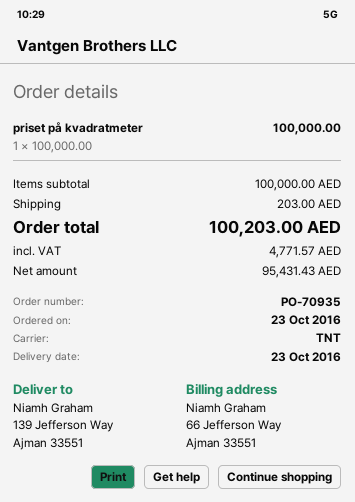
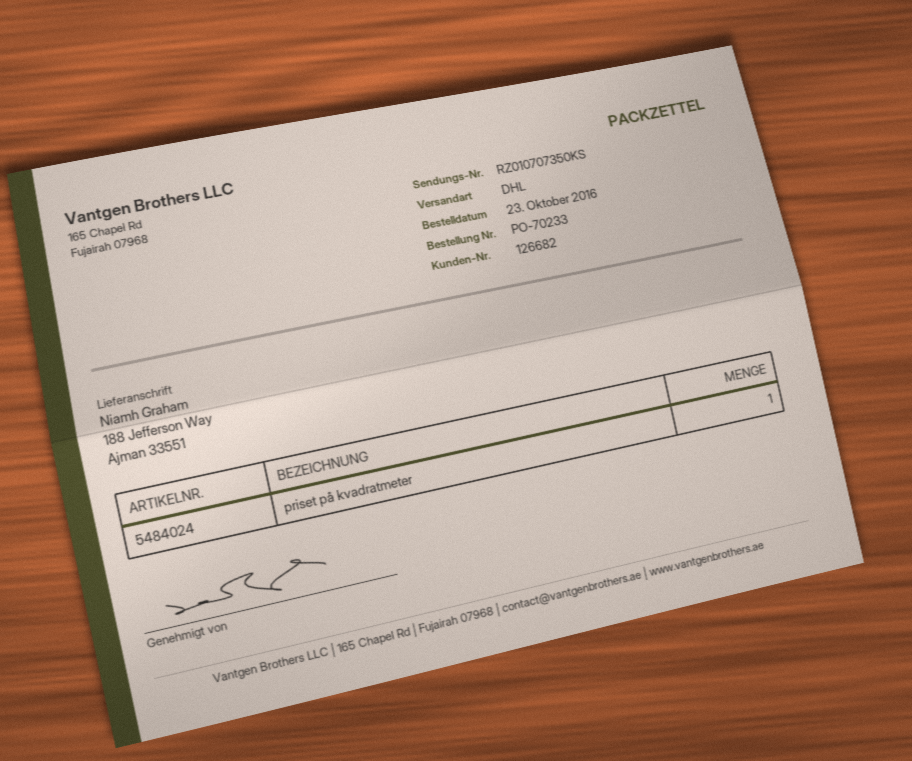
order number: PO-70935 -> PO-70233
shipping method: TNT -> DHL
ship to: 139 Jefferson Way, Ajman 33551 -> 188 Jefferson Way, Ajman 33551

